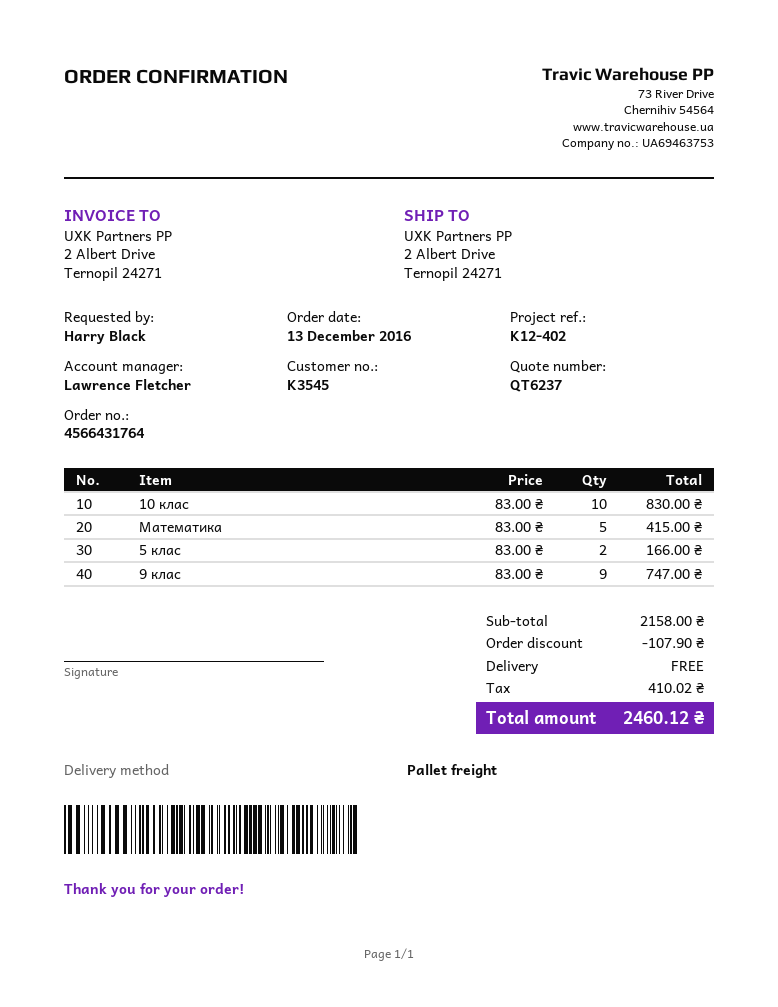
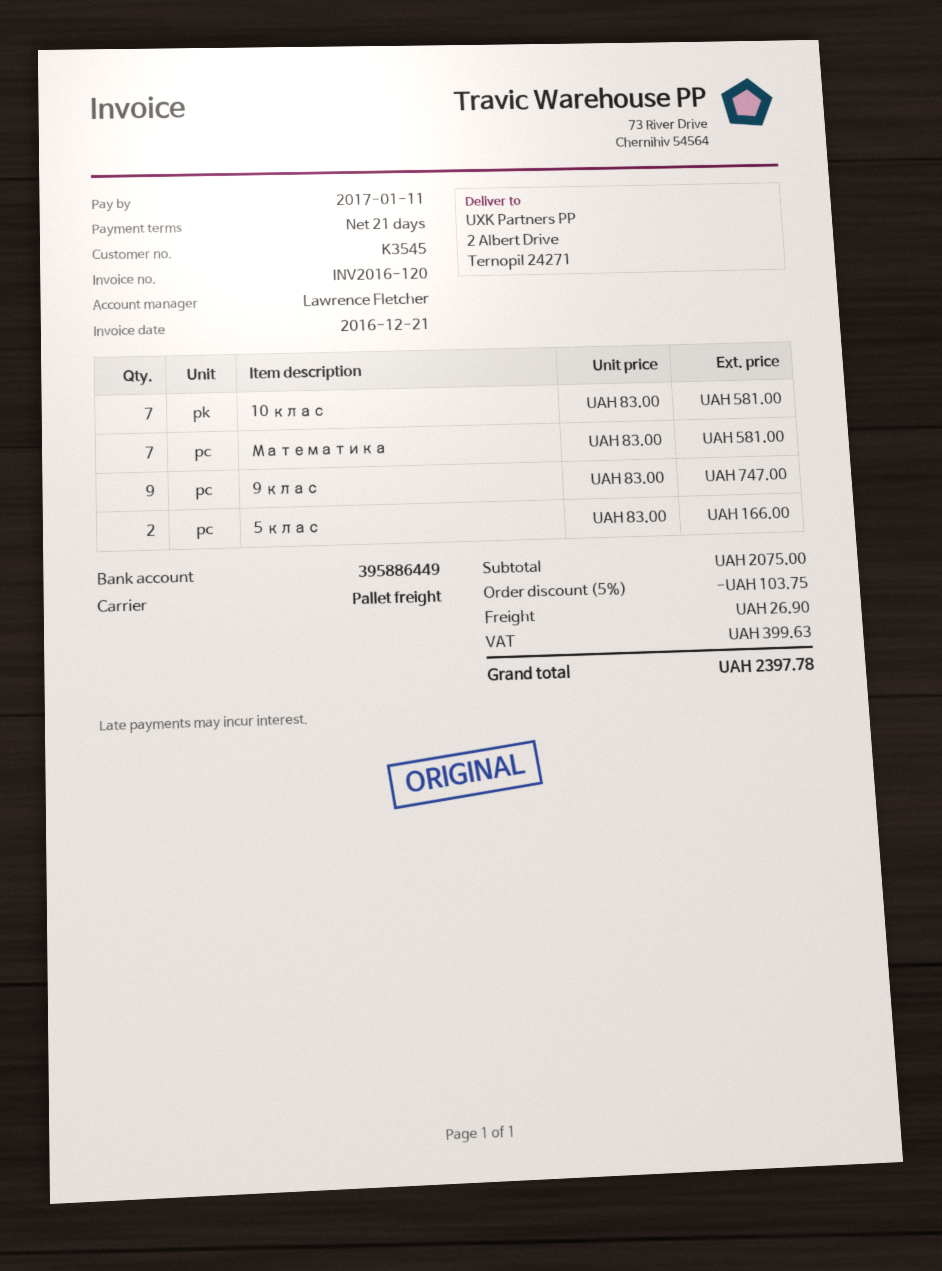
10 клас: 10 x 83.00 = 830.00 -> 7 x 83.00 = 581.00
Математика: 5 x 83.00 = 415.00 -> 7 x 83.00 = 581.00
subtotal: 2158.00 -> 2075.00
discount: 107.90 -> 103.75
shipping: 0.00 -> 26.90
tax: 410.02 -> 399.63
total: 2460.12 -> 2397.78

